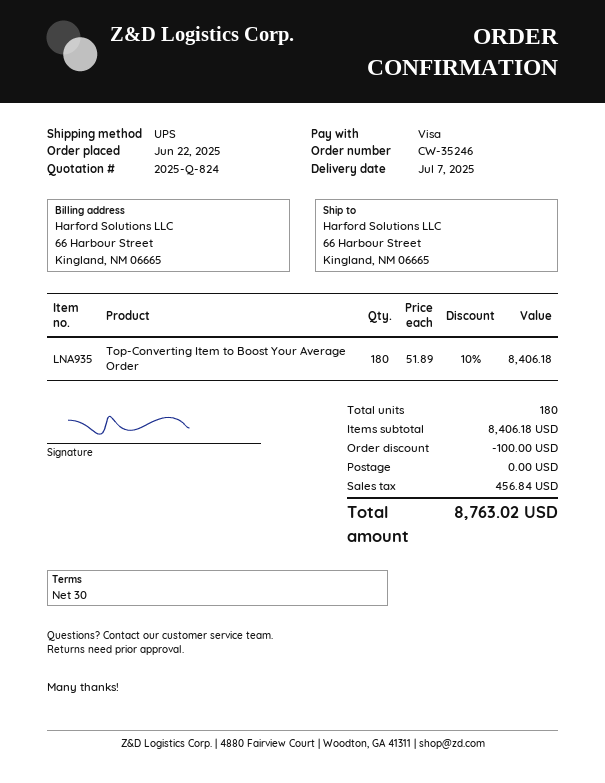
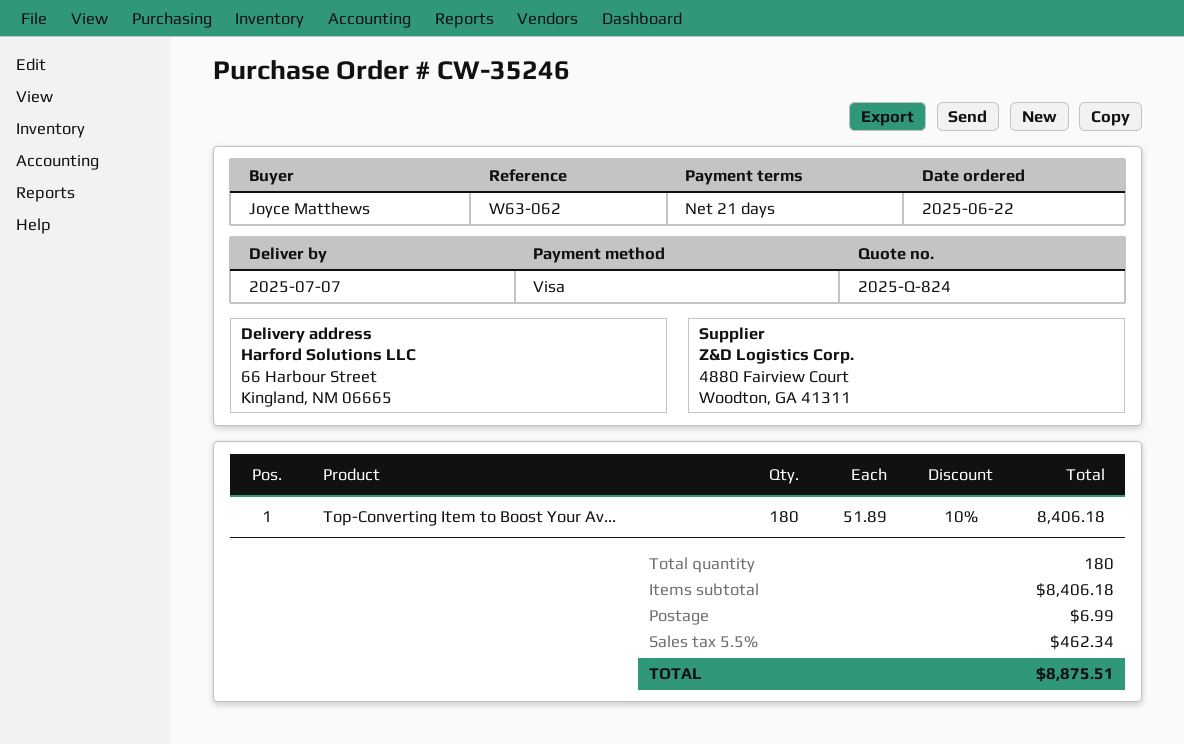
payment terms: 30 days -> 21 days
discount: 100.00 -> none
shipping: 0.00 -> 6.99
tax: 456.84 -> 462.34
total: 8763.02 -> 8875.51

